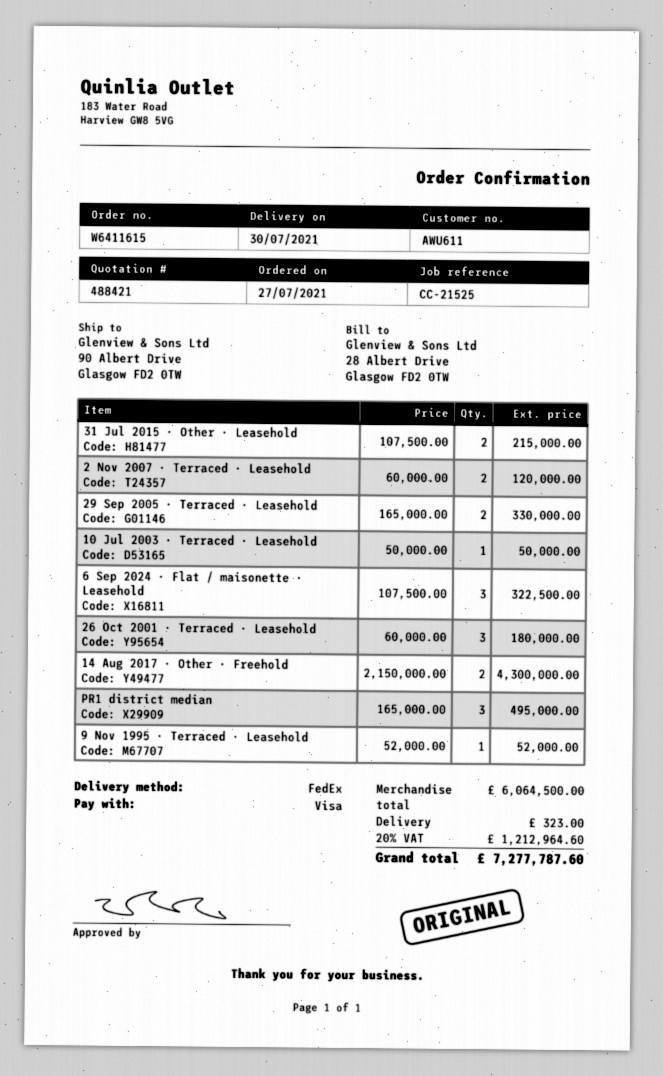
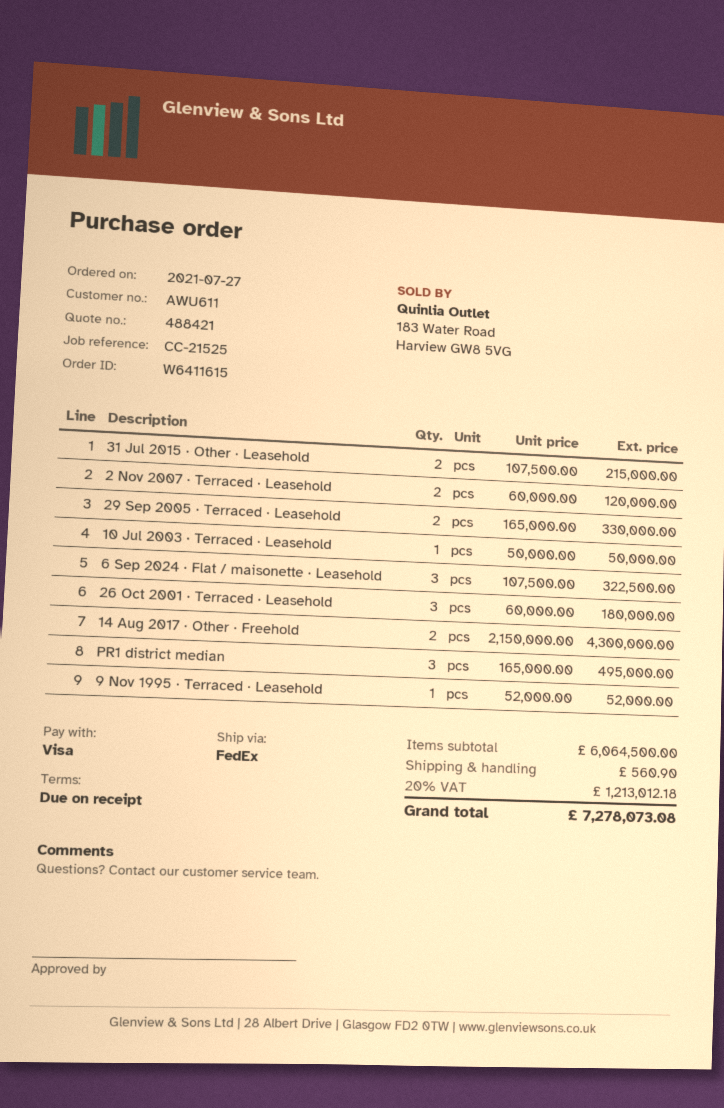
shipping: 323.00 -> 560.90
tax: 20% = 1212964.60 -> 20% = 1213012.18
total: 7277787.60 -> 7278073.08

